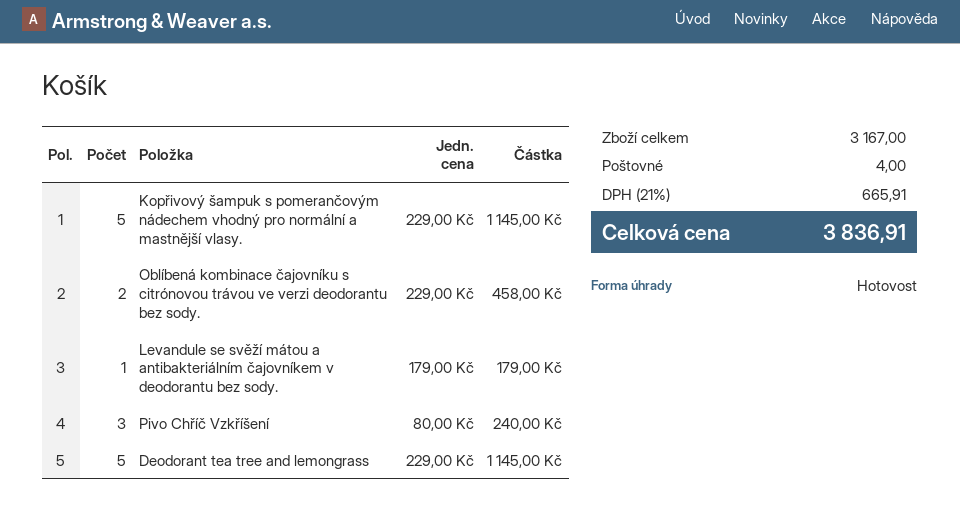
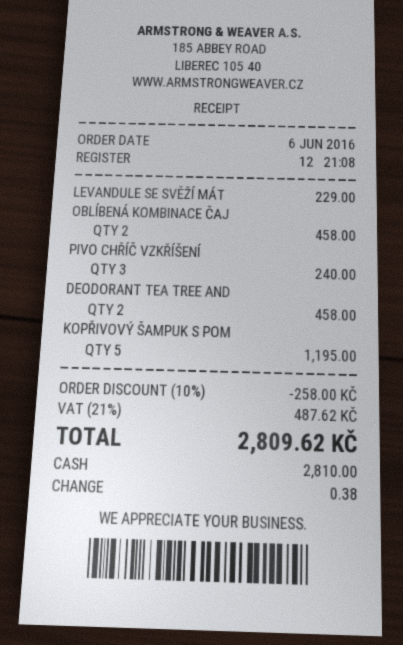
Kopřivový šampuk s pomerančovým nádechem vhodný pro normální a mastnější vlasy.: 5 for 1145.00 -> 5 for 1195.00
Levandule se svěží mátou a antibakteriálním čajovníkem v deodorantu bez sody.: 1 for 179.00 -> 1 for 229.00
Deodorant tea tree and lemongrass: 5 for 1145.00 -> 2 for 458.00
discount: none -> 10% = 258.00
shipping: 4.00 -> none
tax: 21% = 665.91 -> 21% = 487.62
total: 3836.91 -> 2809.62

